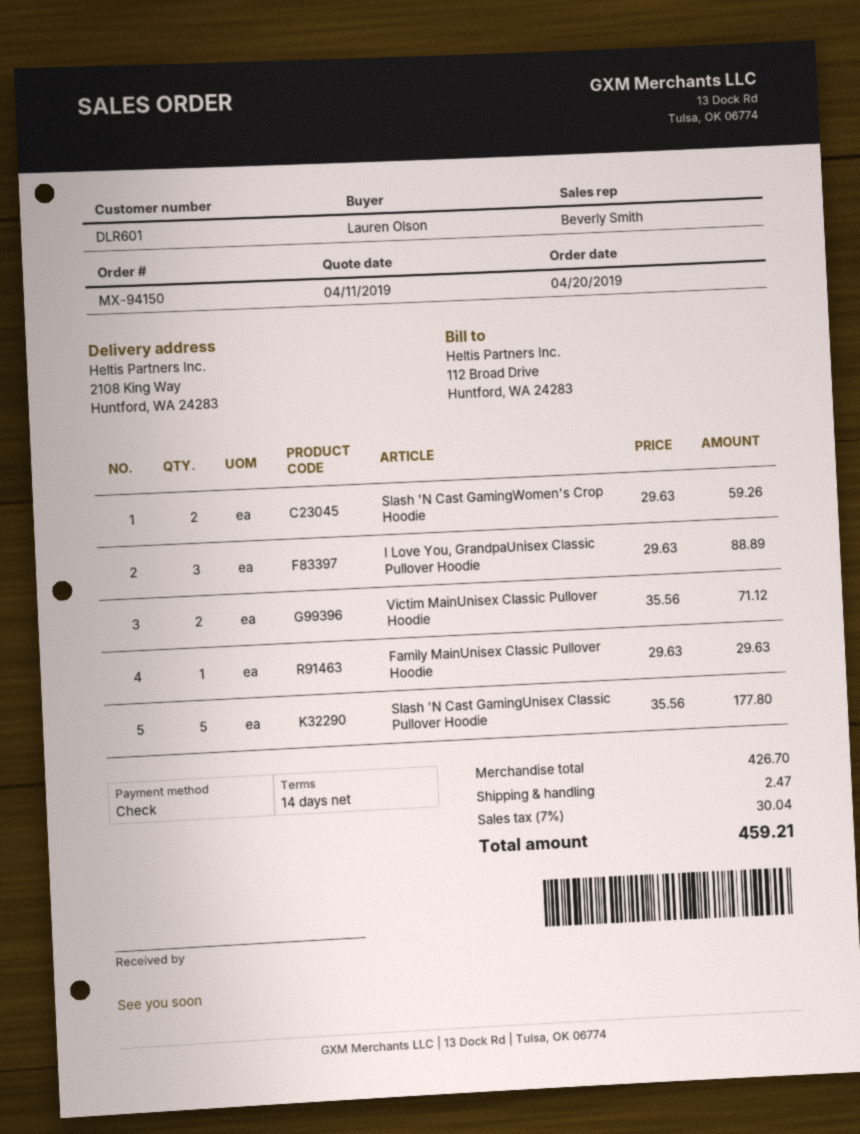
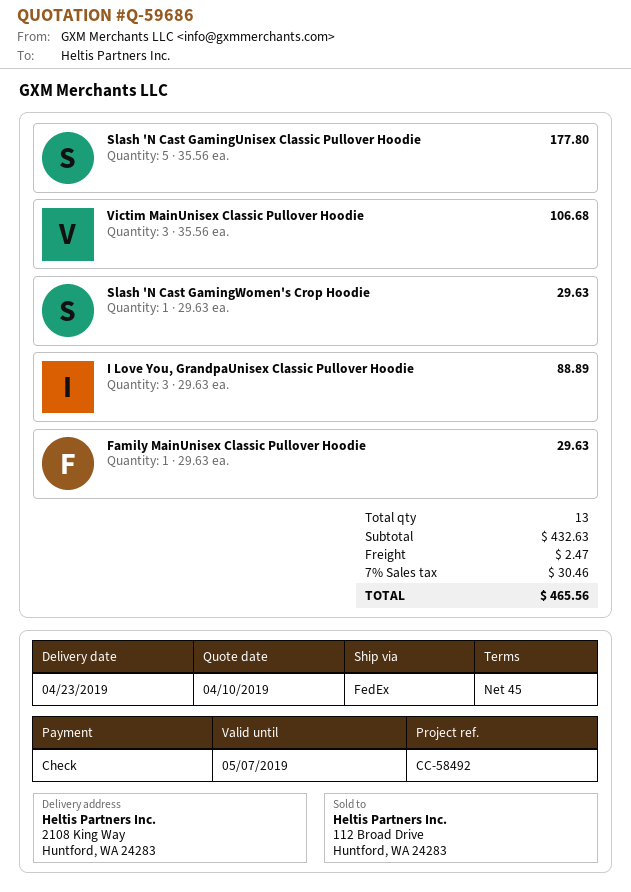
quote date: 2019-04-11 -> 2019-04-10
payment terms: 14 days -> 45 days
Slash 'N Cast GamingWomen's Crop Hoodie: 2 x 29.63 = 59.26 -> 1 x 29.63 = 29.63
Victim MainUnisex Classic Pullover Hoodie: 2 x 35.56 = 71.12 -> 3 x 35.56 = 106.68
subtotal: 426.70 -> 432.63
tax: 7% = 30.04 -> 7% = 30.46
total: 459.21 -> 465.56

